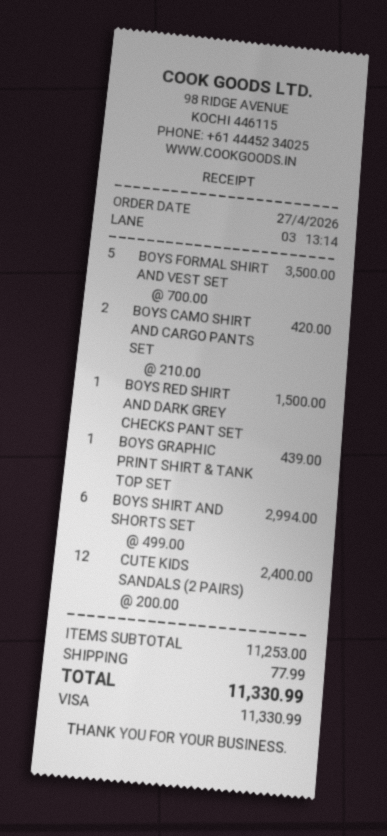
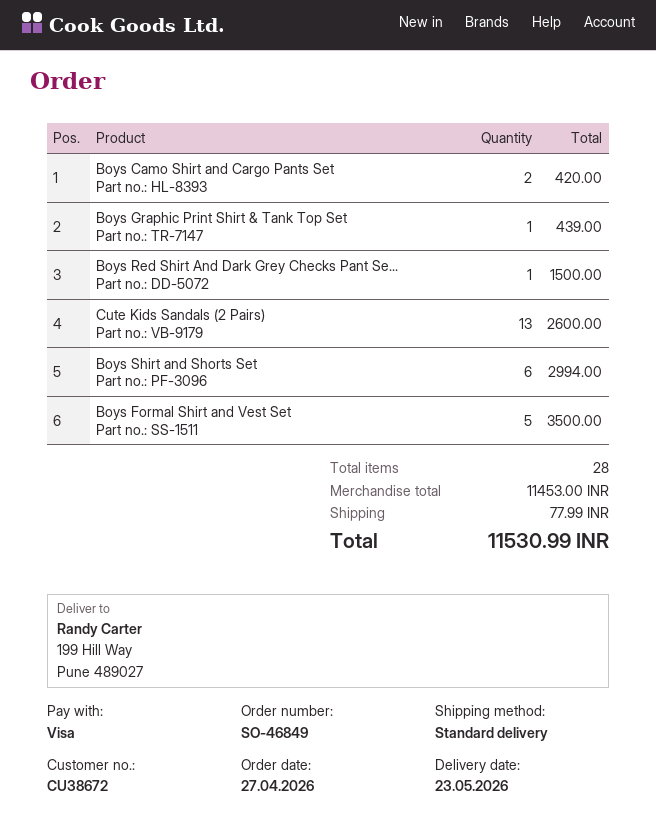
CUTE KIDS SANDALS (2 PAIRS): 12 for 2400.00 -> 13 for 2600.00
subtotal: 11253.00 -> 11453.00
total: 11330.99 -> 11530.99

